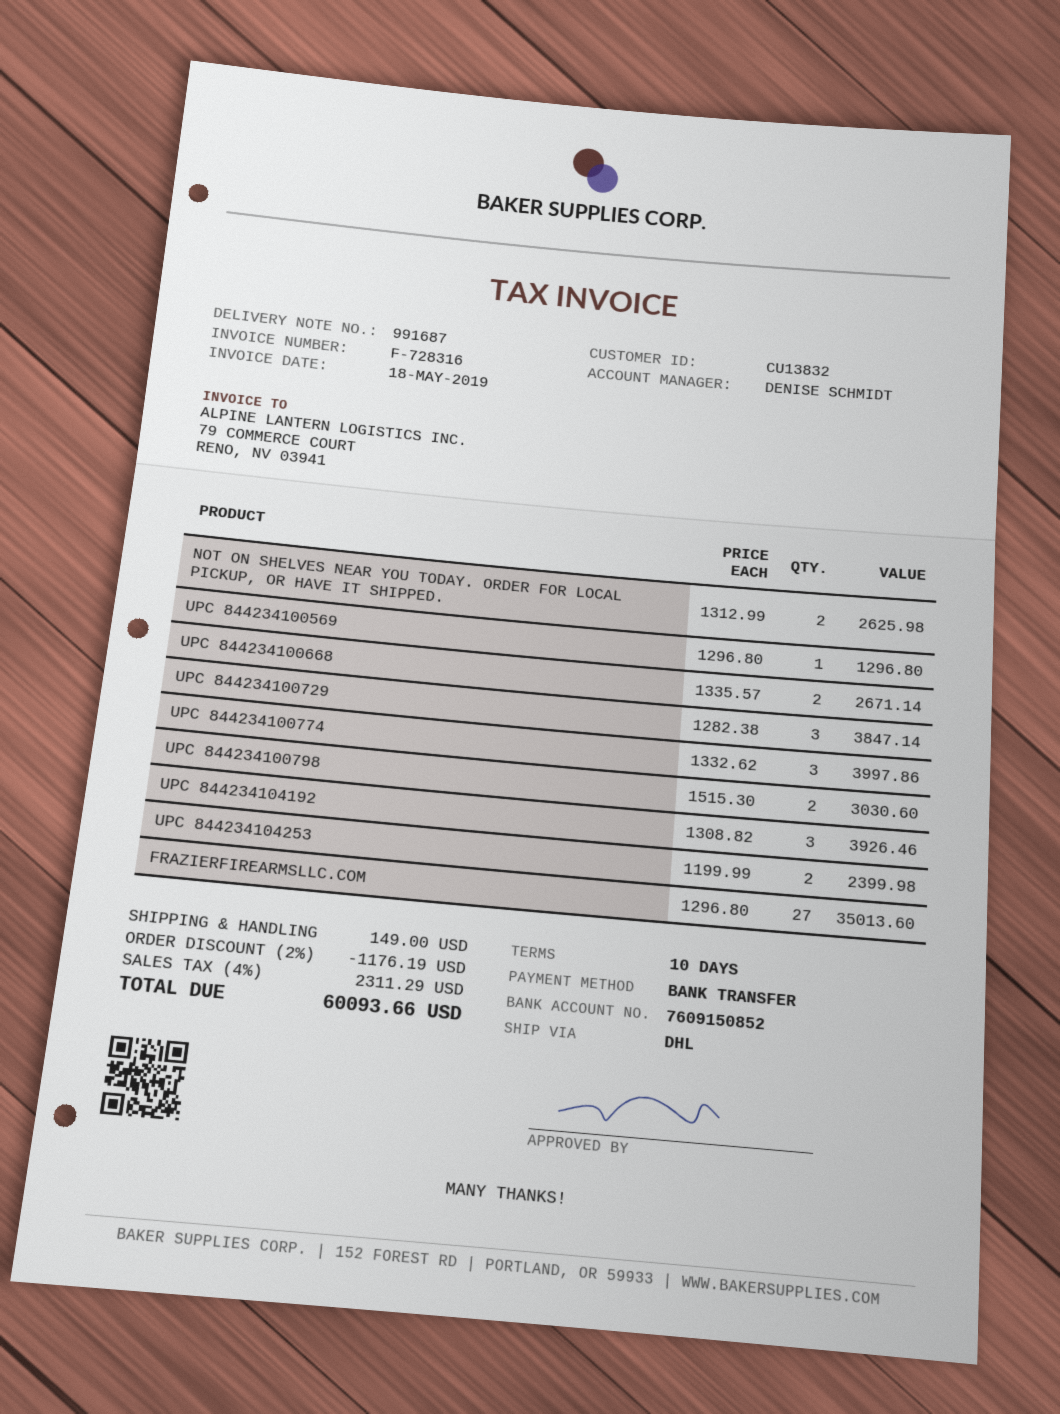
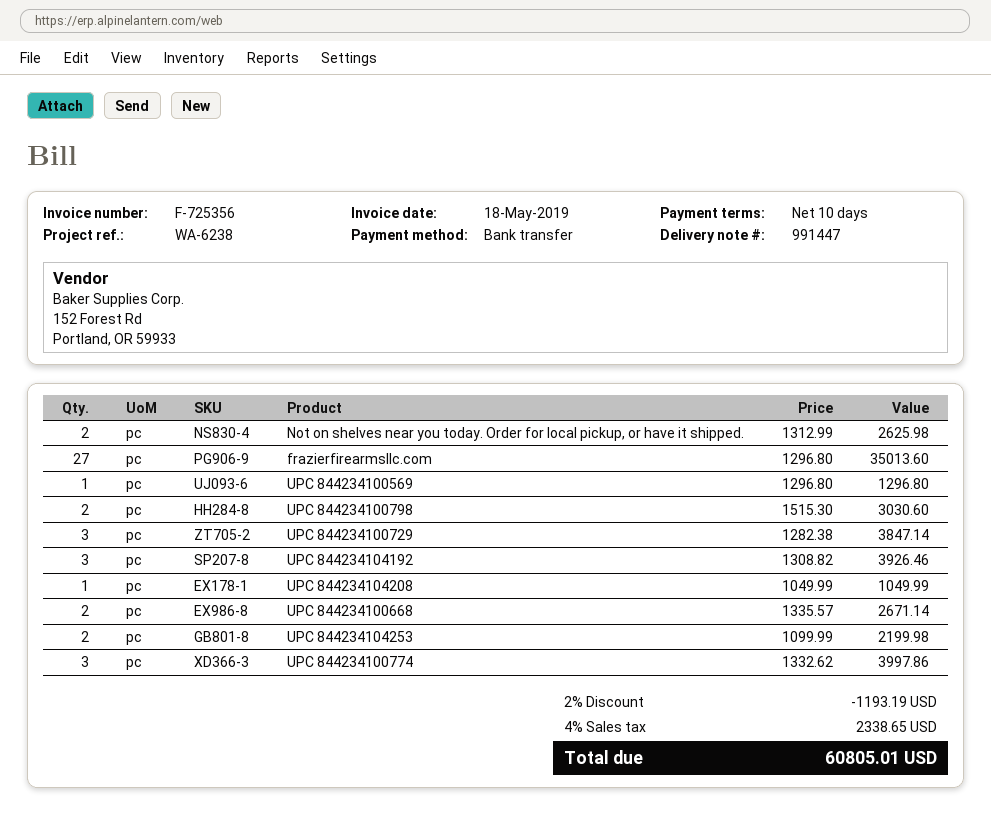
delivery note number: 991687 -> 991447
invoice number: F-728316 -> F-725356
UPC 844234104253: 2 x 1199.99 = 2399.98 -> 2 x 1099.99 = 2199.98
UPC 844234104208: none -> 1 x 1049.99 = 1049.99
discount: 2% = 1176.19 -> 2% = 1193.19
shipping: 149.00 -> none
tax: 4% = 2311.29 -> 4% = 2338.65
total: 60093.66 -> 60805.01

